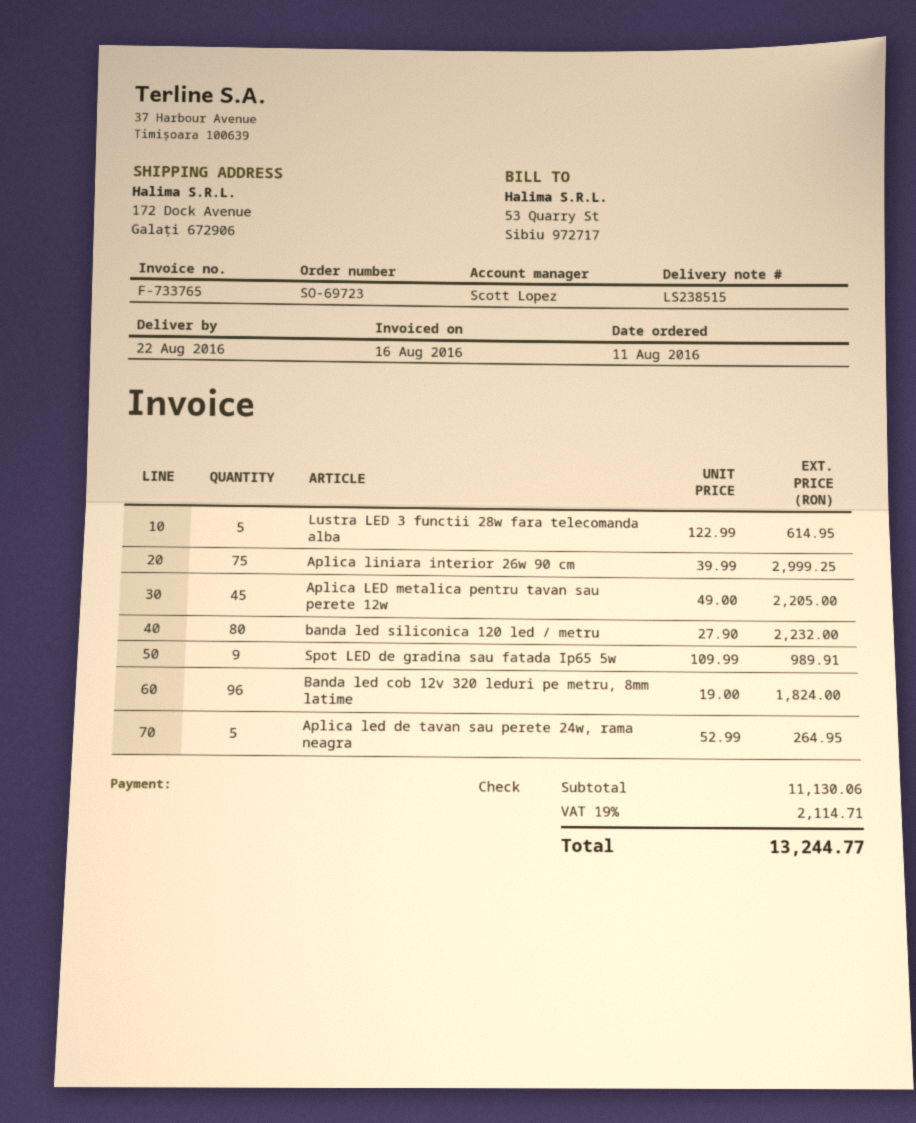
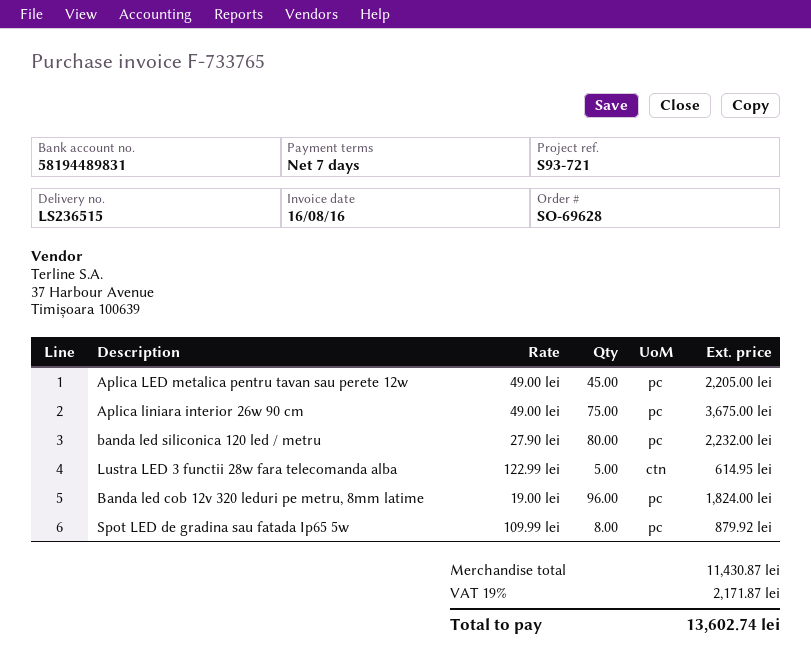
order number: SO-69723 -> SO-69628
delivery note number: LS238515 -> LS236515
Aplica liniara interior 26w 90 cm: 75 x 39.99 = 2999.25 -> 75 x 49.00 = 3675.00
Spot LED de gradina sau fatada Ip65 5w: 9 x 109.99 = 989.91 -> 8 x 109.99 = 879.92
Aplica led de tavan sau perete 24w, rama neagra: 5 x 52.99 = 264.95 -> none
subtotal: 11130.06 -> 11430.87
tax: 19% = 2114.71 -> 19% = 2171.87
total: 13244.77 -> 13602.74

